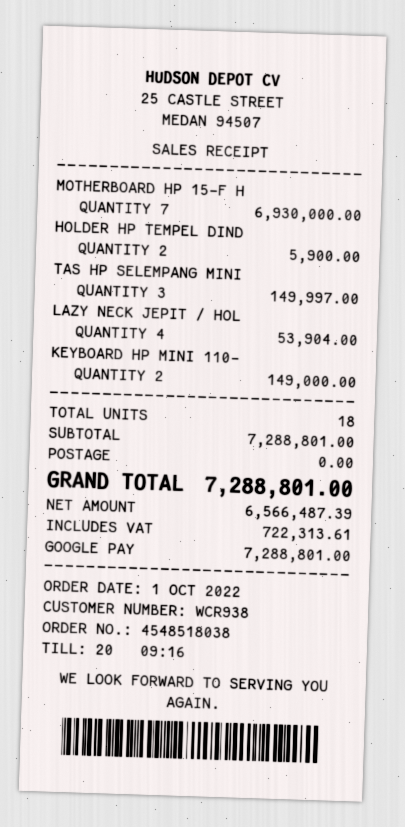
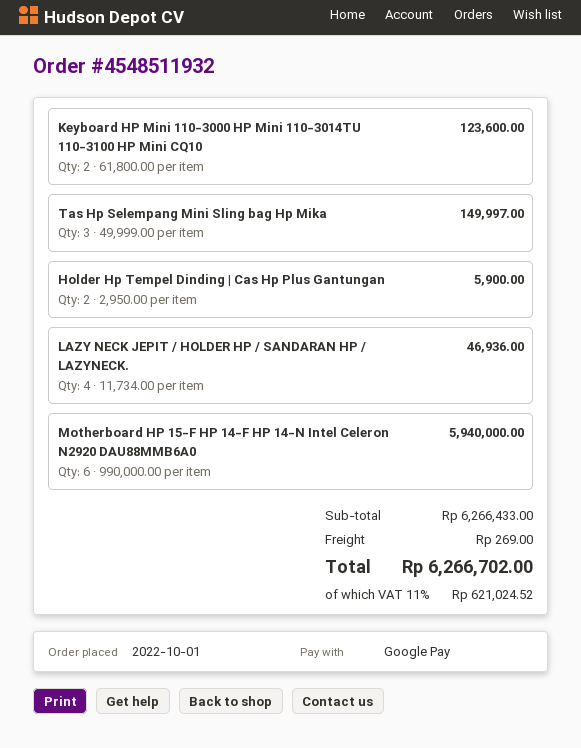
order number: 4548518038 -> 4548511932
MOTHERBOARD HP 15-F H: 7 for 6930000.00 -> 6 for 5940000.00
LAZY NECK JEPIT / HOL: 4 for 53904.00 -> 4 for 46936.00
KEYBOARD HP MINI 110-: 2 for 149000.00 -> 2 for 123600.00
subtotal: 7288801.00 -> 6266433.00
shipping: 0.00 -> 269.00
tax: 722313.61 -> 621024.52
total: 7288801.00 -> 6266702.00

